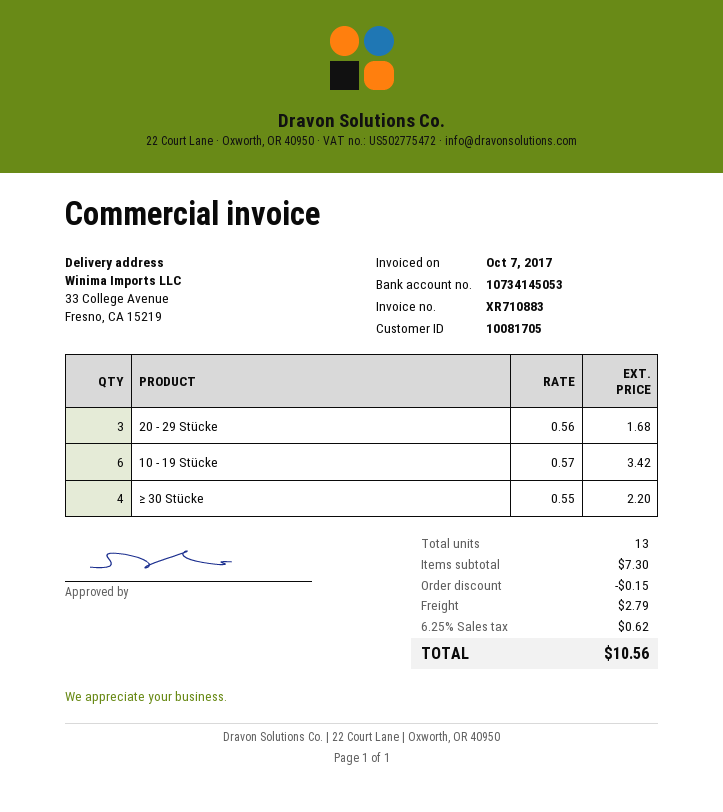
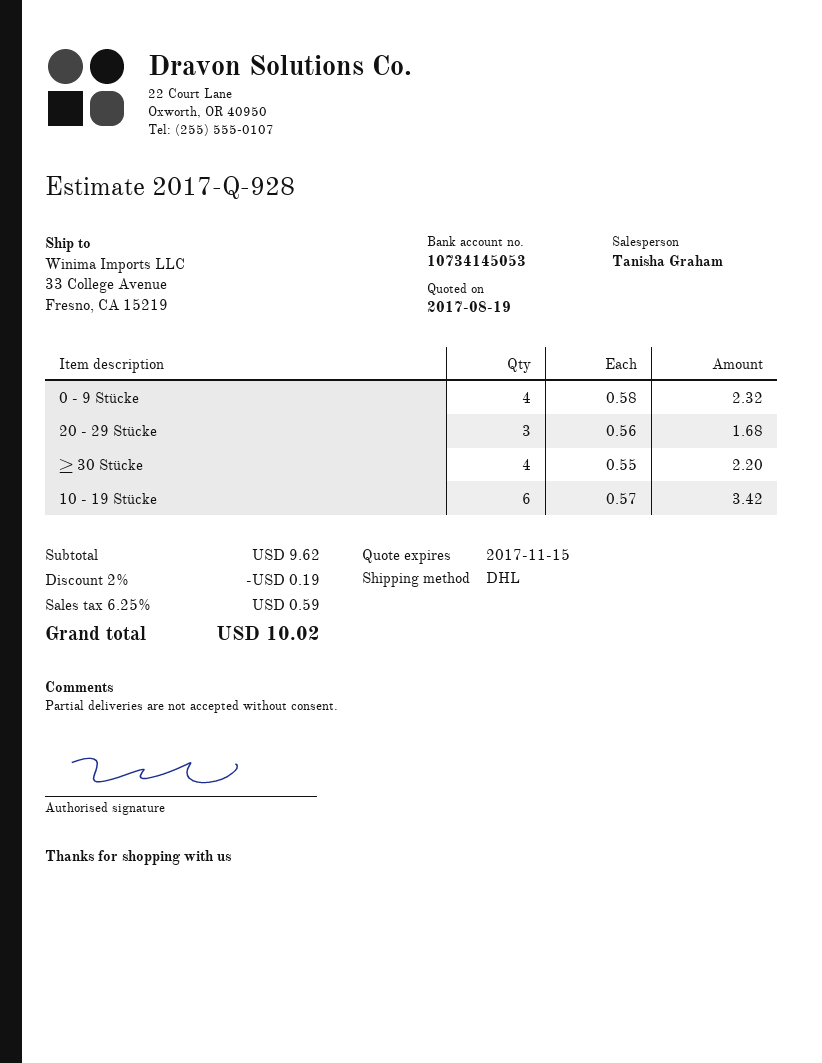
0 - 9 Stücke: none -> 4 x 0.58 = 2.32
subtotal: 7.30 -> 9.62
discount: 0.15 -> 0.19
shipping: 2.79 -> none
tax: 6.25% = 0.62 -> 6.25% = 0.59
total: 10.56 -> 10.02

